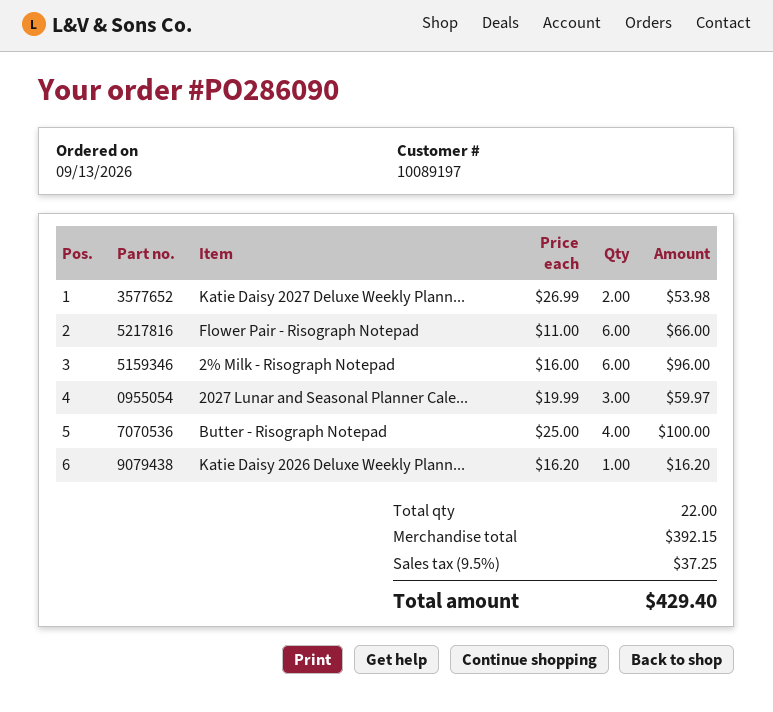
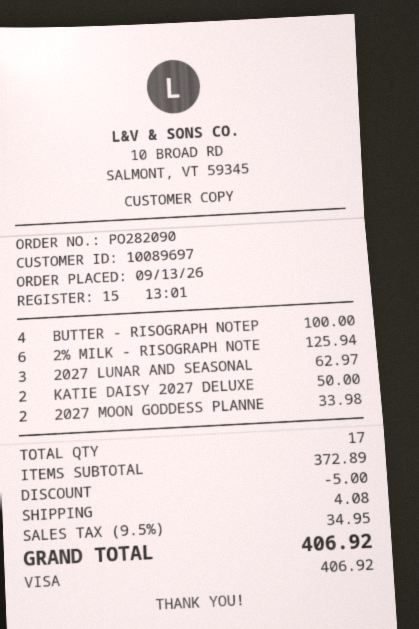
order number: PO286090 -> PO282090
customer number: 10089197 -> 10089697
Katie Daisy 2027 Deluxe Weekly Plann...: 2 for 53.98 -> 2 for 50.00
Flower Pair - Risograph Notepad: 6 for 66.00 -> none
2% Milk - Risograph Notepad: 6 for 96.00 -> 6 for 125.94
2027 Lunar and Seasonal Planner Cale...: 3 for 59.97 -> 3 for 62.97
Katie Daisy 2026 Deluxe Weekly Plann...: 1 for 16.20 -> none
2027 MOON GODDESS PLANNE: none -> 2 for 33.98
total quantity: 22 -> 17
subtotal: 392.15 -> 372.89
discount: none -> 5.00
shipping: none -> 4.08
tax: 9.5% = 37.25 -> 9.5% = 34.95
total: 429.40 -> 406.92

